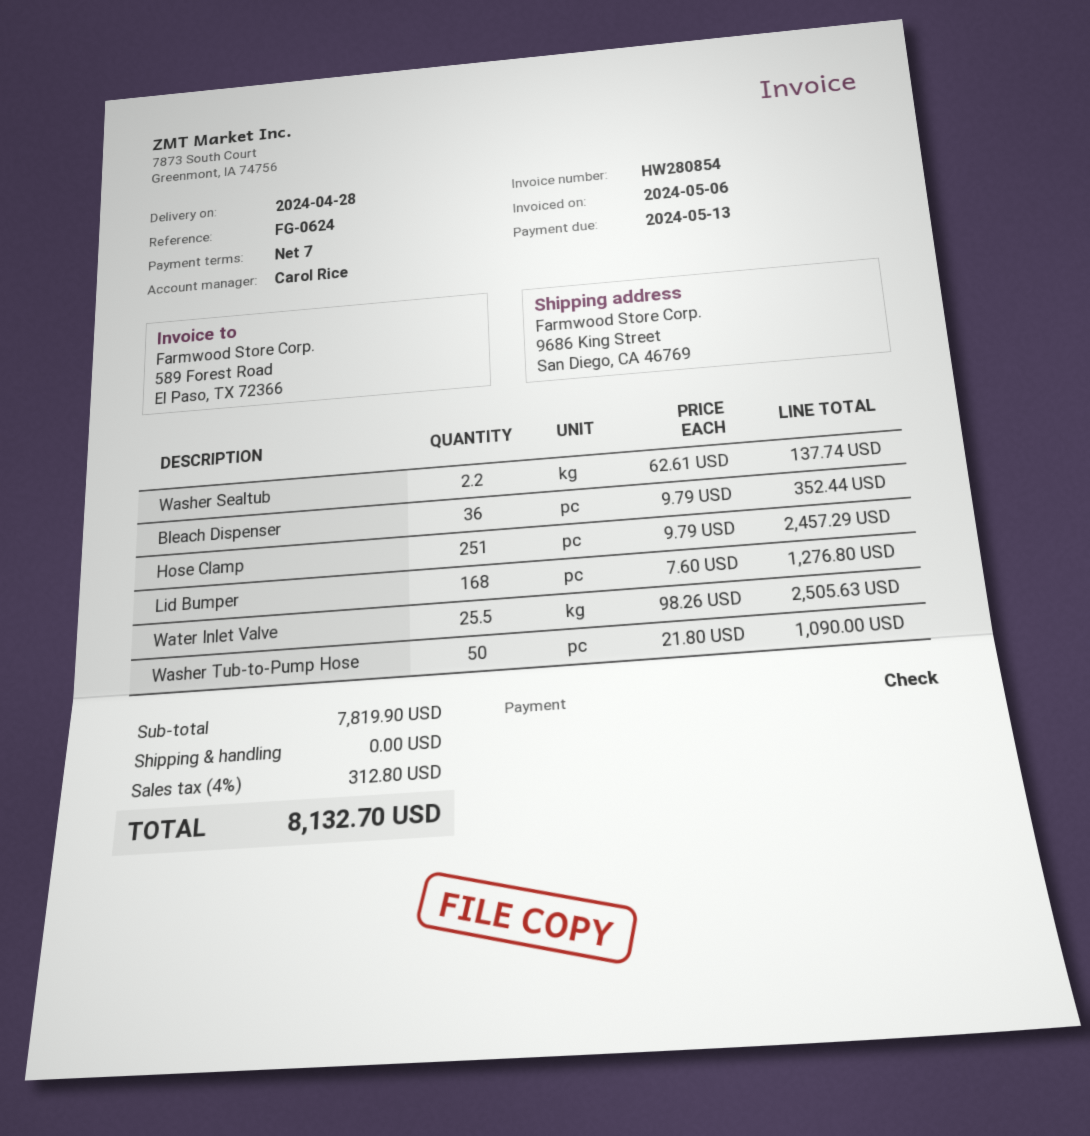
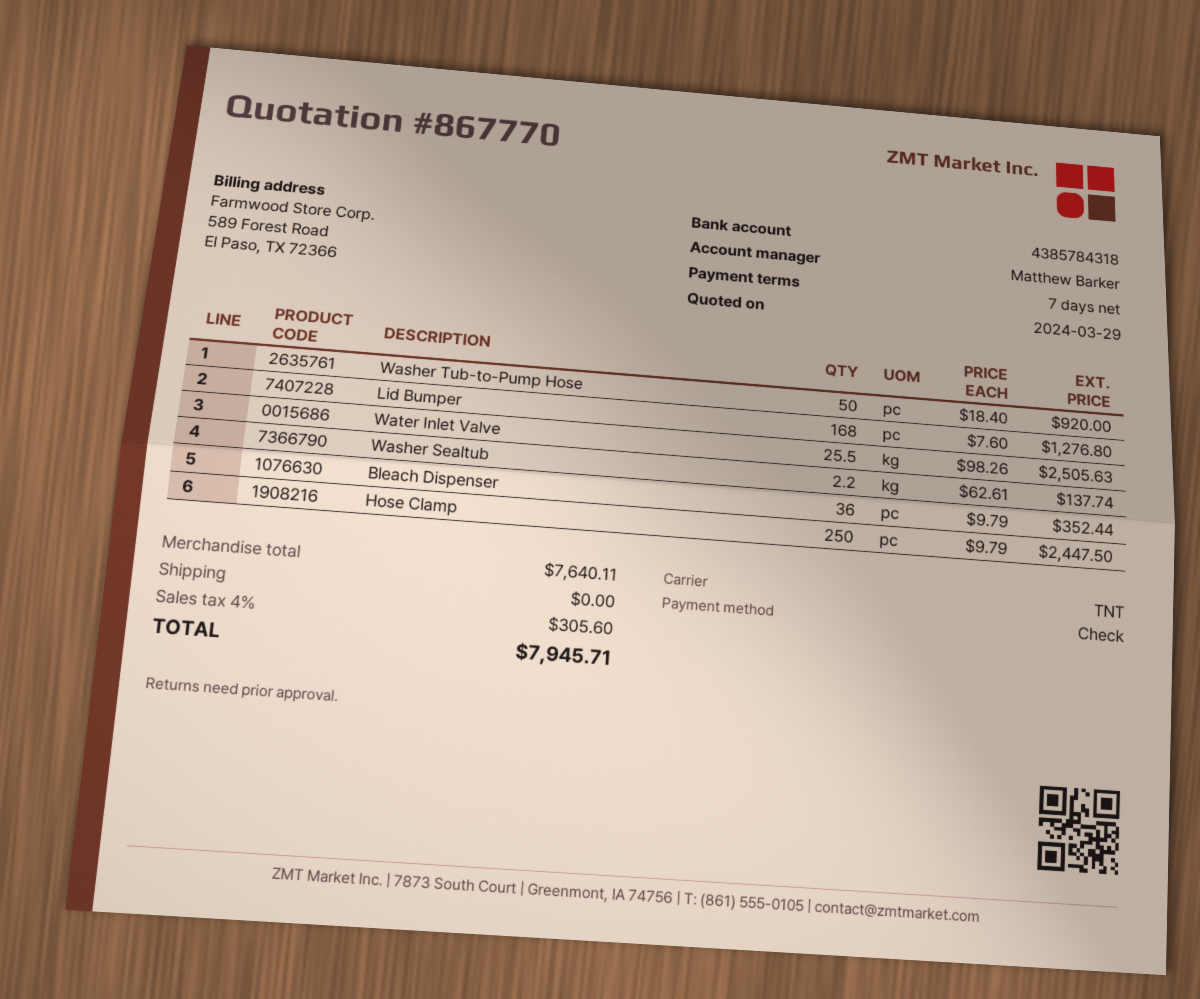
sales rep: Carol Rice -> Matthew Barker
Hose Clamp: 251 x 9.79 = 2457.29 -> 250 x 9.79 = 2447.50
Washer Tub-to-Pump Hose: 50 x 21.80 = 1090.00 -> 50 x 18.40 = 920.00
subtotal: 7819.90 -> 7640.11
tax: 4% = 312.80 -> 4% = 305.60
total: 8132.70 -> 7945.71

